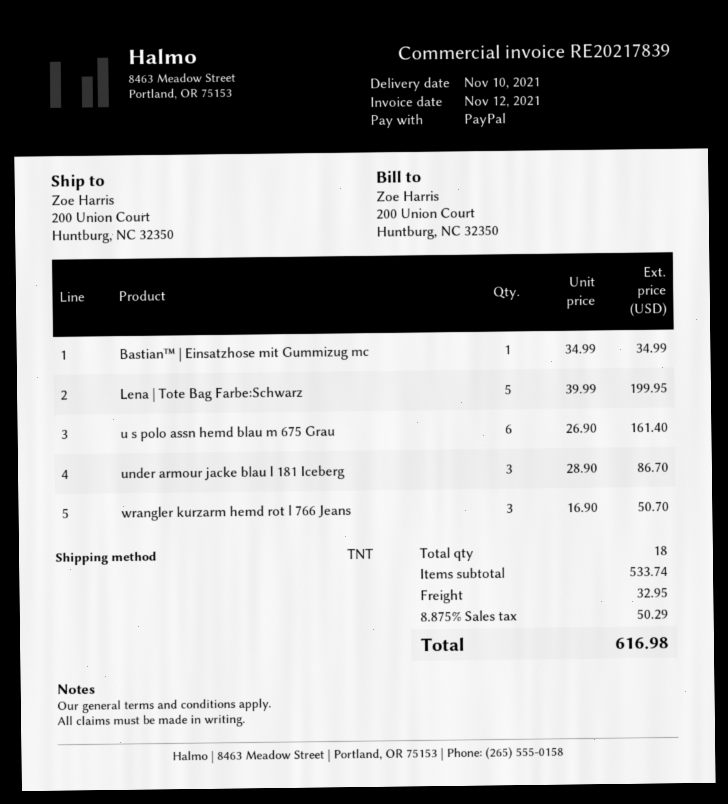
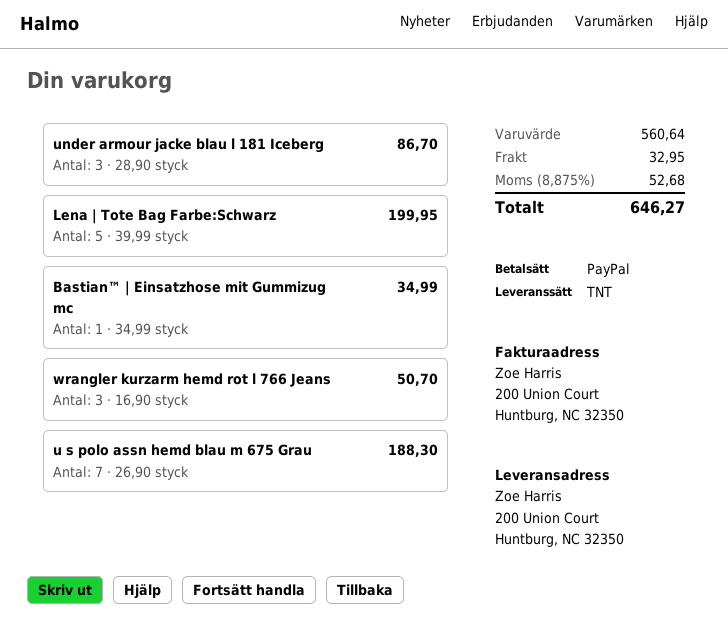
u s polo assn hemd blau m 675 Grau: 6 x 26.90 = 161.40 -> 7 x 26.90 = 188.30
subtotal: 533.74 -> 560.64
tax: 8.875% = 50.29 -> 8.875% = 52.68
total: 616.98 -> 646.27

